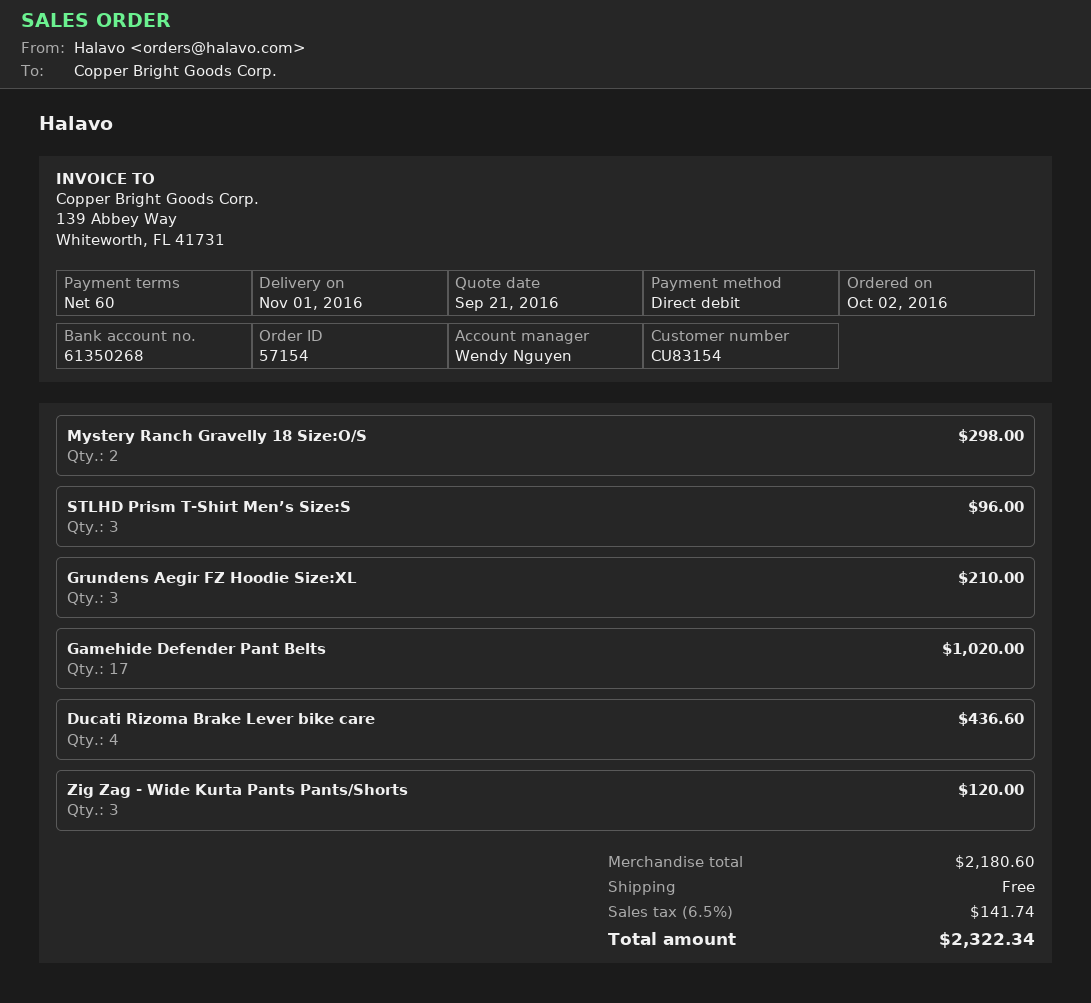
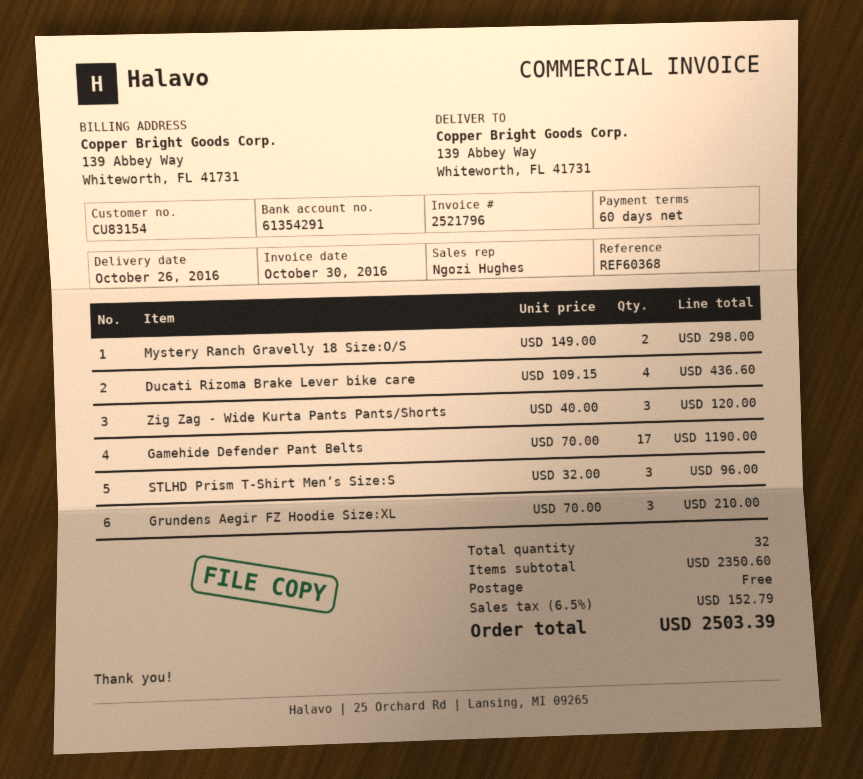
delivery date: 2016-11-01 -> 2016-10-26
sales rep: Wendy Nguyen -> Ngozi Hughes
bank account: 61350268 -> 61354291
Gamehide Defender Pant Belts: 17 for 1020.00 -> 17 for 1190.00
subtotal: 2180.60 -> 2350.60
tax: 6.5% = 141.74 -> 6.5% = 152.79
total: 2322.34 -> 2503.39

